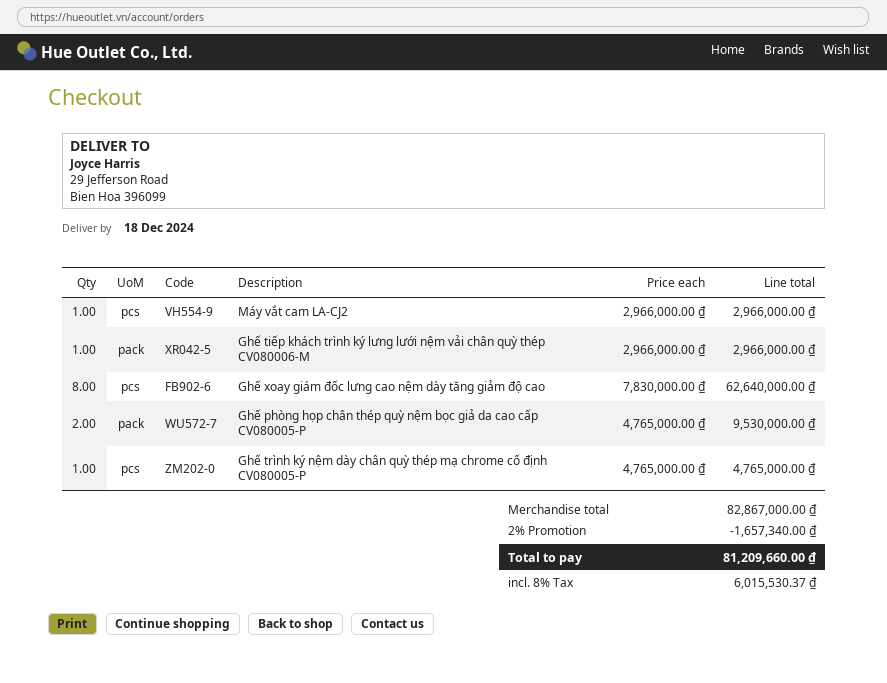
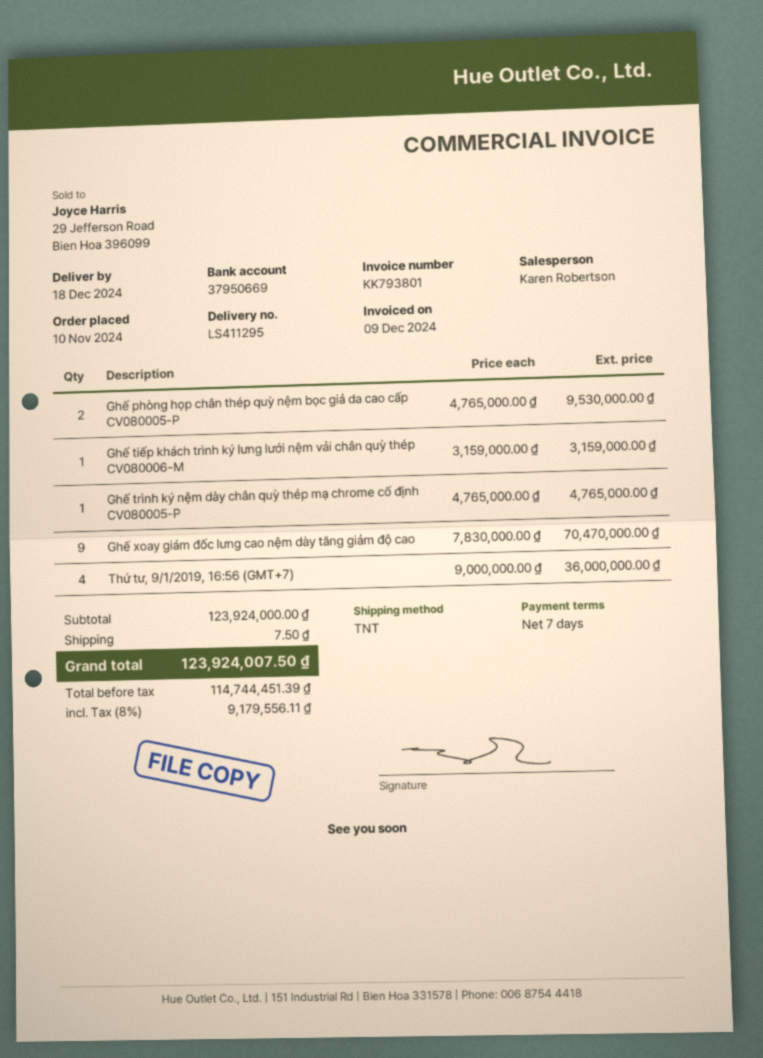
Máy vắt cam LA-CJ2: 1 x 2966000.00 = 2966000.00 -> none
Ghế tiếp khách trình ký lưng lưới nệm vải chân quỳ thép CV080006-M: 1 x 2966000.00 = 2966000.00 -> 1 x 3159000.00 = 3159000.00
Ghế xoay giám đốc lưng cao nệm dày tăng giảm độ cao: 8 x 7830000.00 = 62640000.00 -> 9 x 7830000.00 = 70470000.00
Thứ tư, 9/1/2019, 16:56 (GMT+7): none -> 4 x 9000000.00 = 36000000.00
subtotal: 82867000.00 -> 123924000.00
discount: 2% = 1657340.00 -> none
shipping: none -> 7.50
tax: 8% = 6015530.37 -> 8% = 9179556.11
total: 81209660.00 -> 123924007.50

